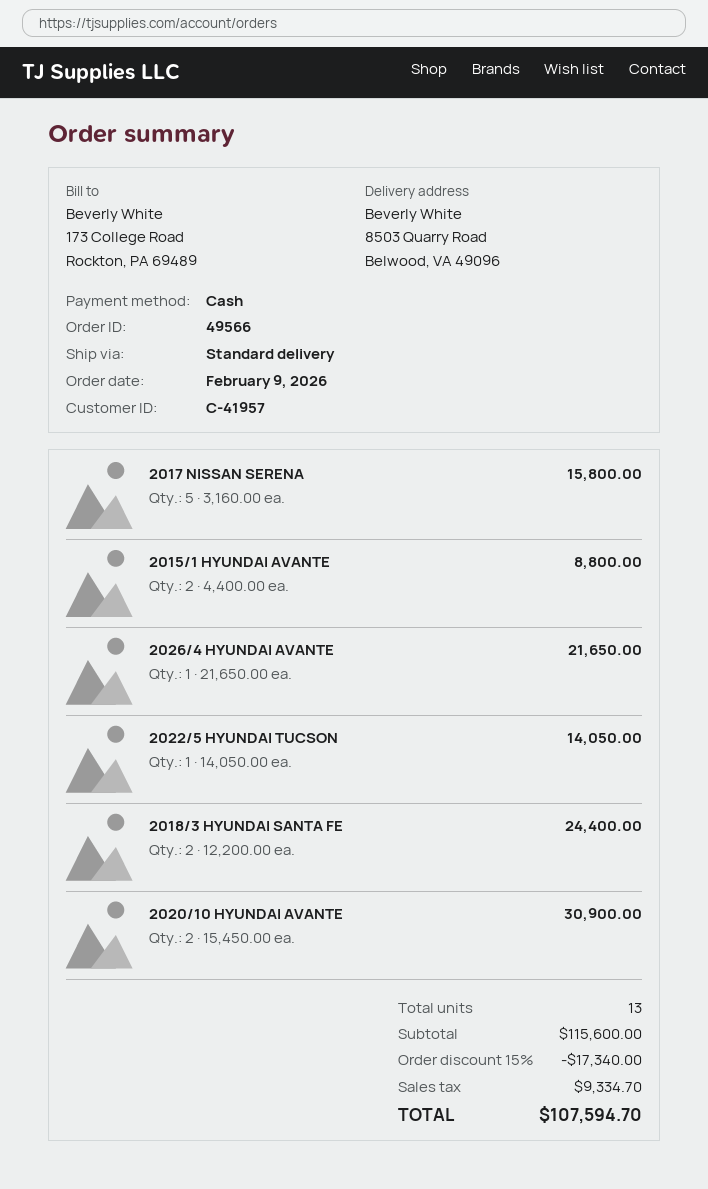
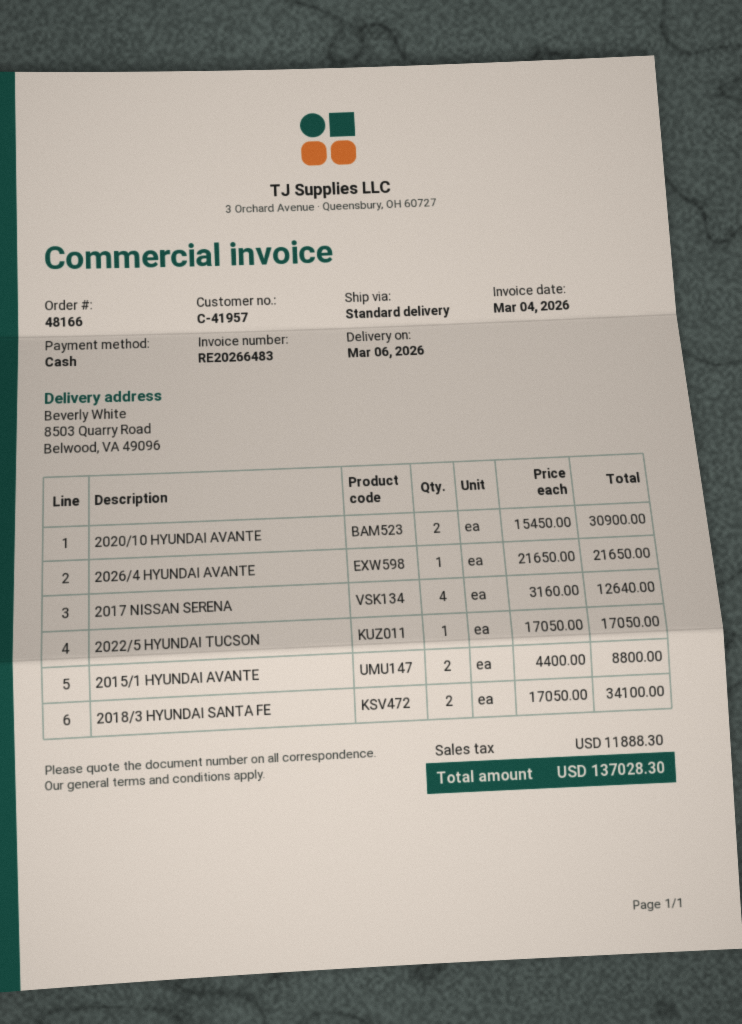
order number: 49566 -> 48166
2017 NISSAN SERENA: 5 x 3160.00 = 15800.00 -> 4 x 3160.00 = 12640.00
2022/5 HYUNDAI TUCSON: 1 x 14050.00 = 14050.00 -> 1 x 17050.00 = 17050.00
2018/3 HYUNDAI SANTA FE: 2 x 12200.00 = 24400.00 -> 2 x 17050.00 = 34100.00
discount: 15% = 17340.00 -> none
tax: 9334.70 -> 11888.30
total: 107594.70 -> 137028.30

